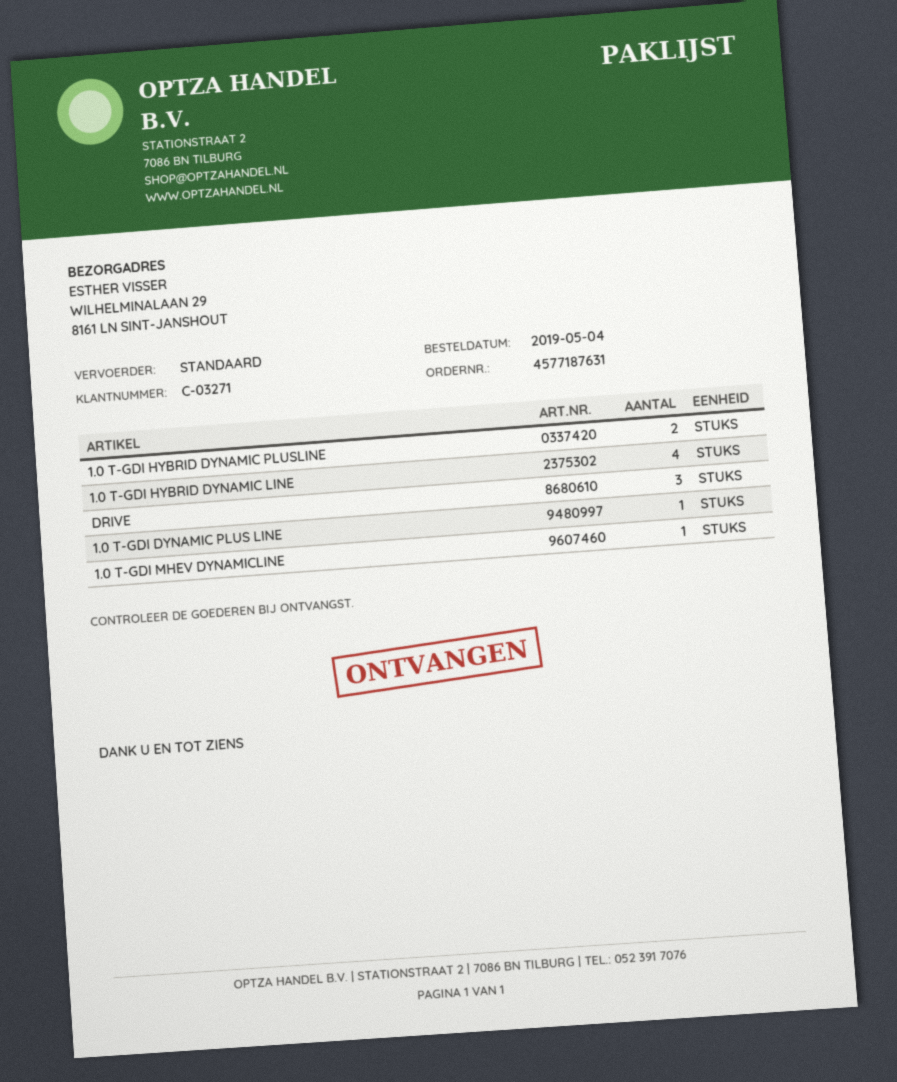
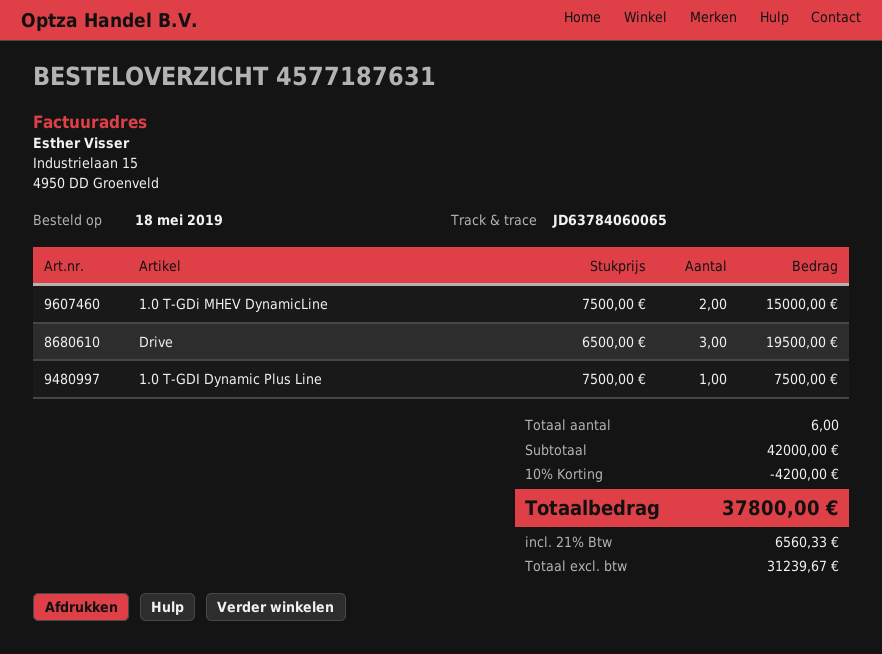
order date: 2019-05-04 -> 2019-05-18
1.0 T-GDI HYBRID DYNAMIC PLUSLINE: 2 -> none
1.0 T-GDI HYBRID DYNAMIC LINE: 4 -> none
1.0 T-GDI MHEV DYNAMICLINE: 1 -> 2

